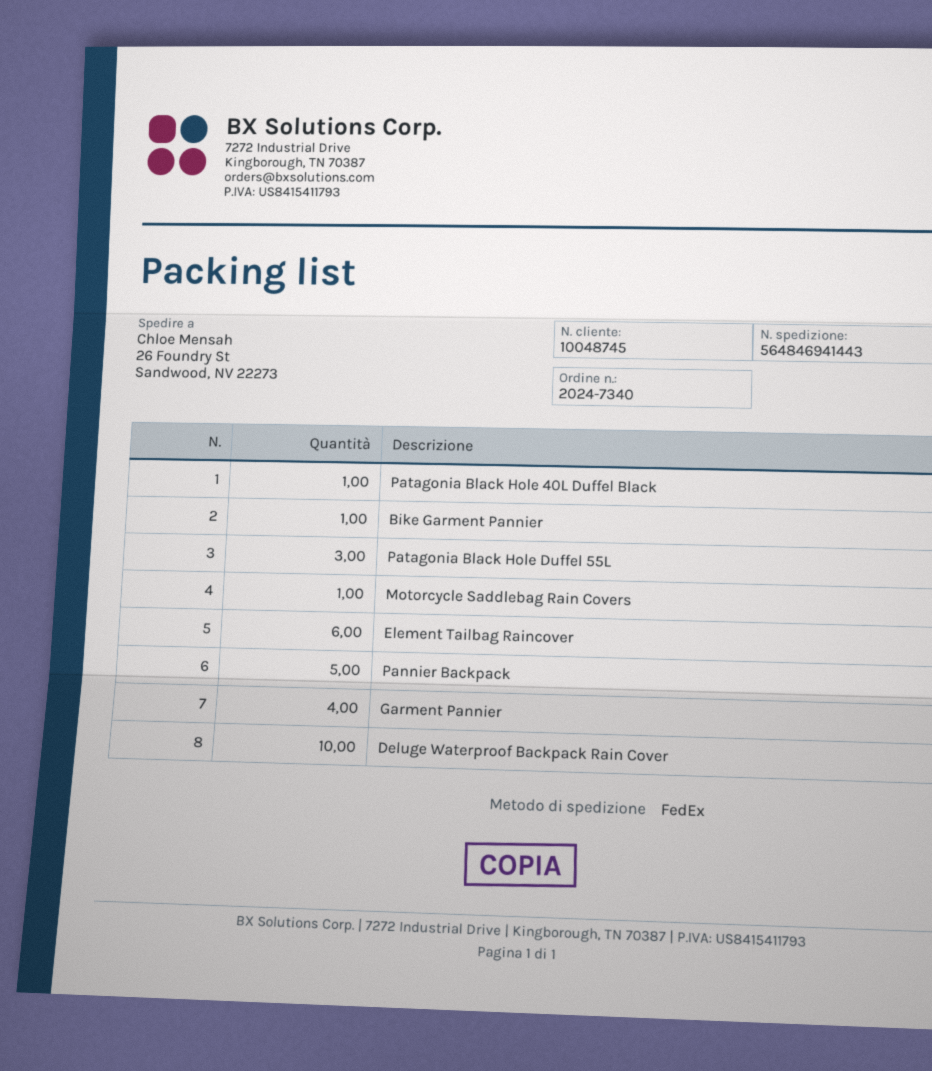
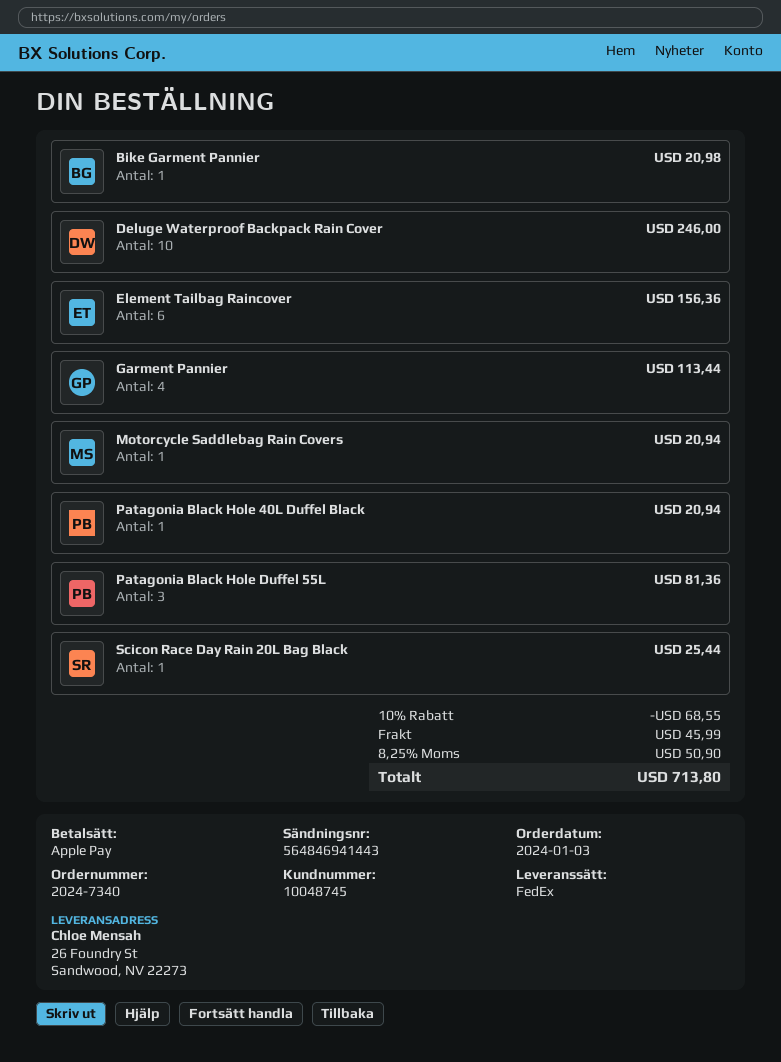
Pannier Backpack: 5 -> none
Scicon Race Day Rain 20L Bag Black: none -> 1

